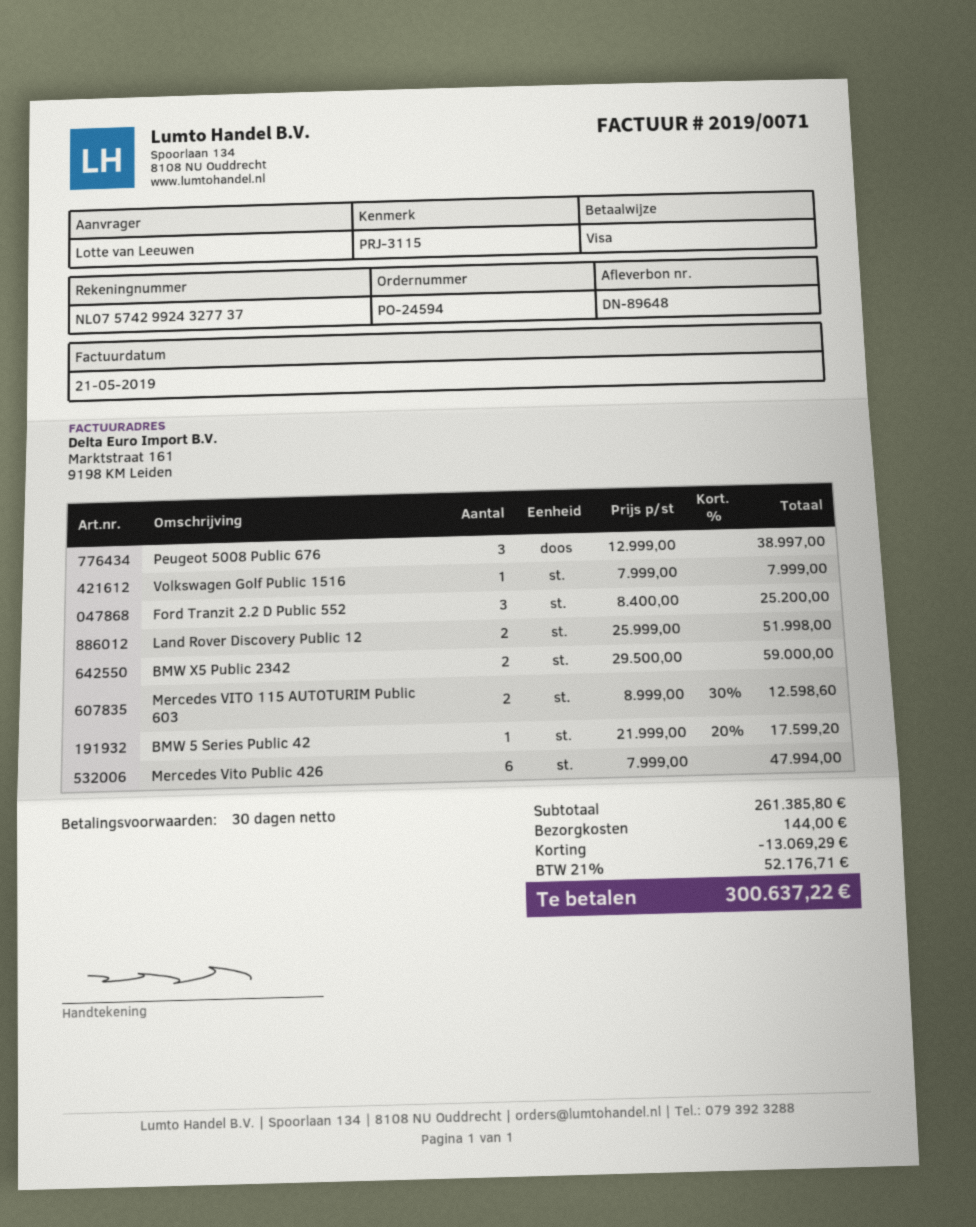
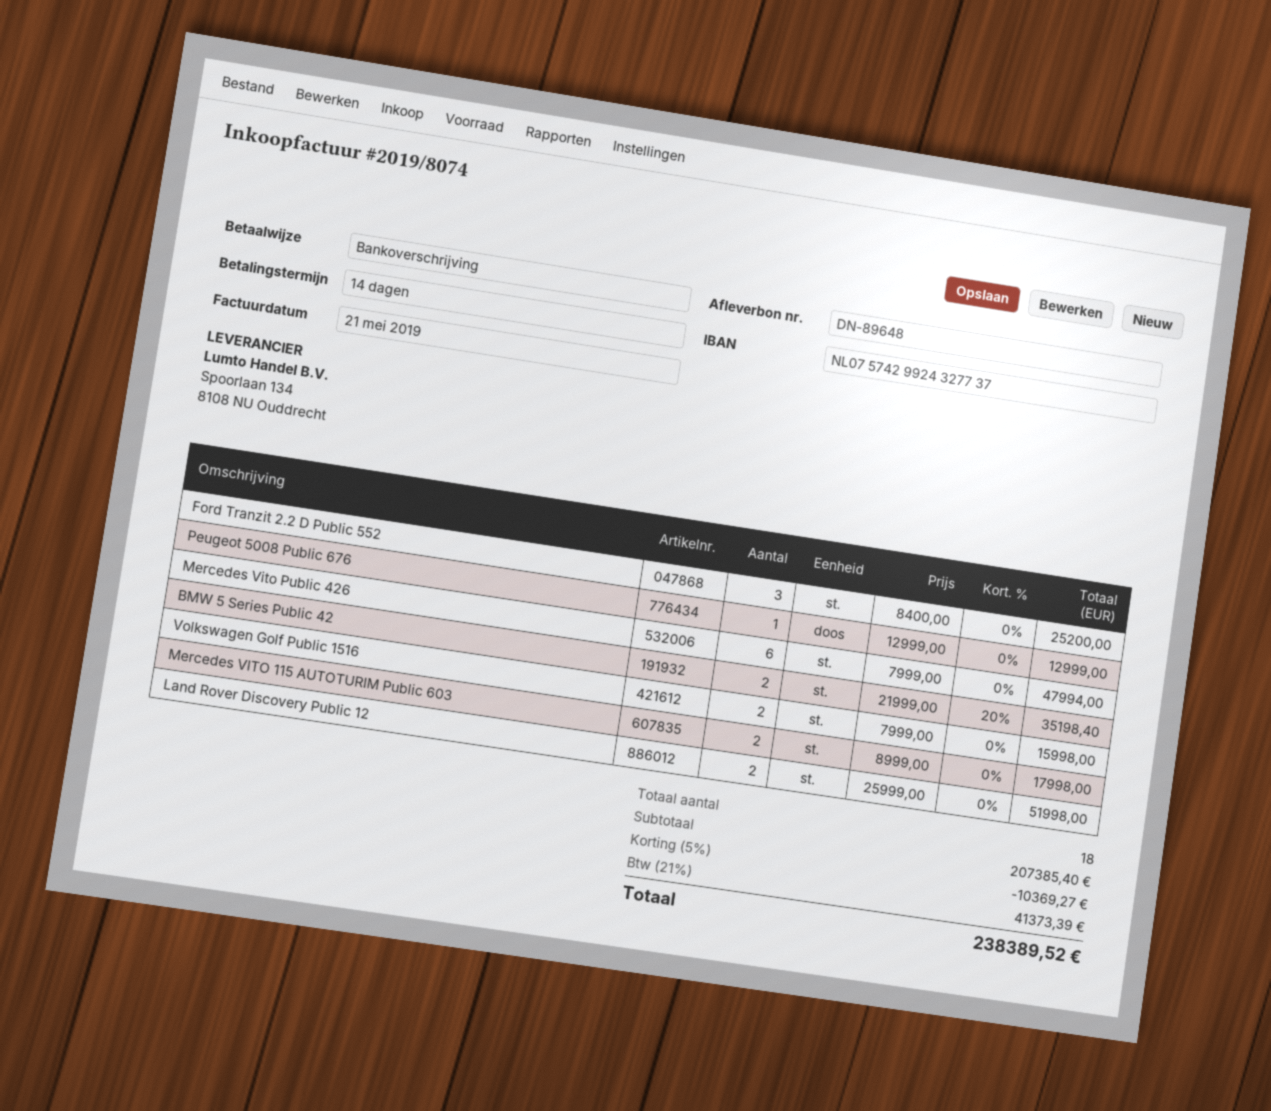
invoice number: 2019/0071 -> 2019/8074
payment terms: 30 days -> 14 days
payment method: Visa -> bank transfer
Peugeot 5008 Public 676: 3 x 12999.00 = 38997.00 -> 1 x 12999.00 = 12999.00
Volkswagen Golf Public 1516: 1 x 7999.00 = 7999.00 -> 2 x 7999.00 = 15998.00
BMW X5 Public 2342: 2 x 29500.00 = 59000.00 -> none
Mercedes VITO 115 AUTOTURIM Public 603: 2 x 8999.00 - 30% = 12598.60 -> 2 x 8999.00 = 17998.00
BMW 5 Series Public 42: 1 x 21999.00 - 20% = 17599.20 -> 2 x 21999.00 - 20% = 35198.40
subtotal: 261385.80 -> 207385.40
discount: 13069.29 -> 10369.27
shipping: 144.00 -> none
tax: 21% = 52176.71 -> 21% = 41373.39
total: 300637.22 -> 238389.52

